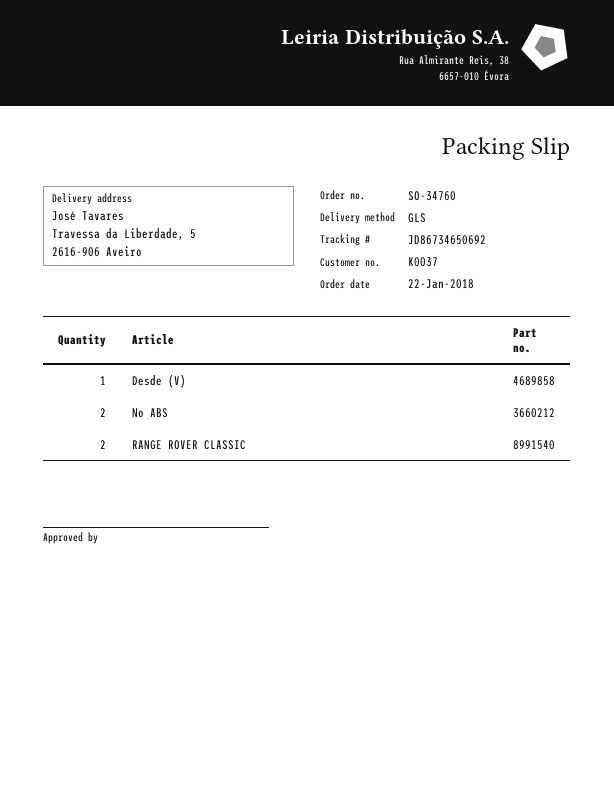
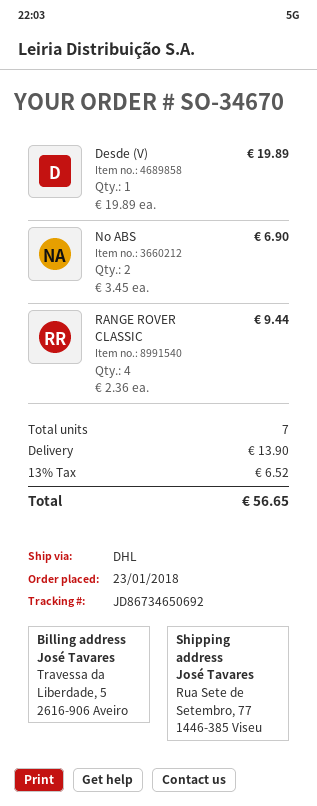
order number: SO-34760 -> SO-34670
order date: 2018-01-22 -> 2018-01-23
shipping method: GLS -> DHL
ship to: Travessa da Liberdade, 5, 2616-906 Aveiro -> Rua Sete de Setembro, 77, 1446-385 Viseu
RANGE ROVER CLASSIC: 2 -> 4

